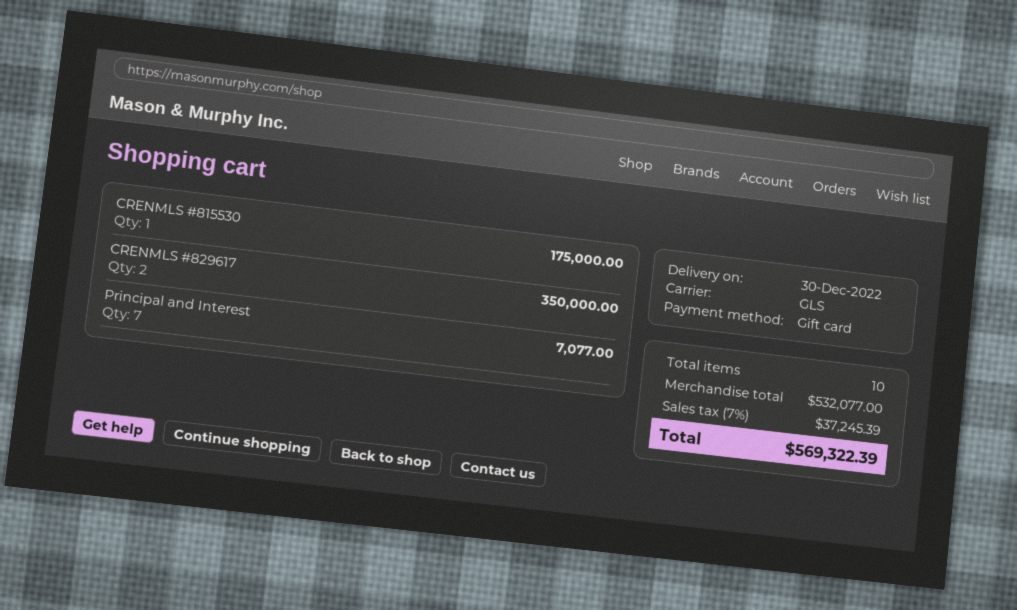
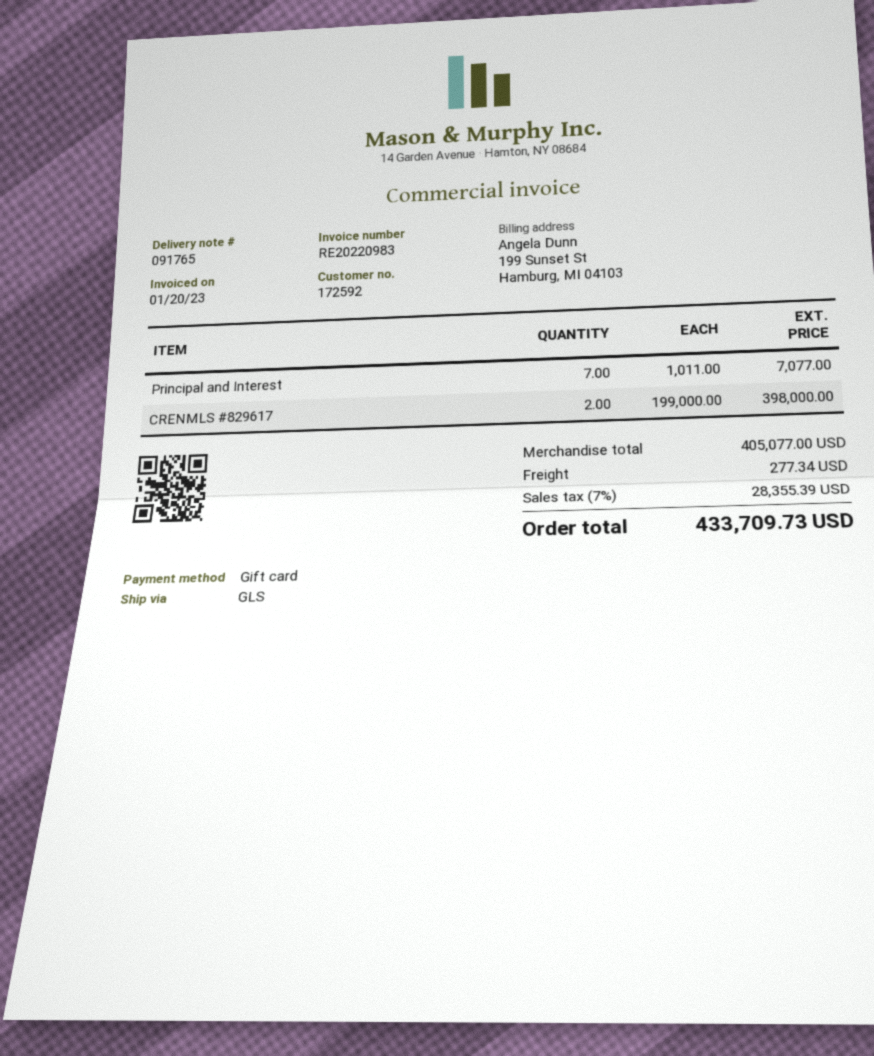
CRENMLS #815530: 1 for 175000.00 -> none
CRENMLS #829617: 2 for 350000.00 -> 2 for 398000.00
subtotal: 532077.00 -> 405077.00
shipping: none -> 277.34
tax: 7% = 37245.39 -> 7% = 28355.39
total: 569322.39 -> 433709.73

